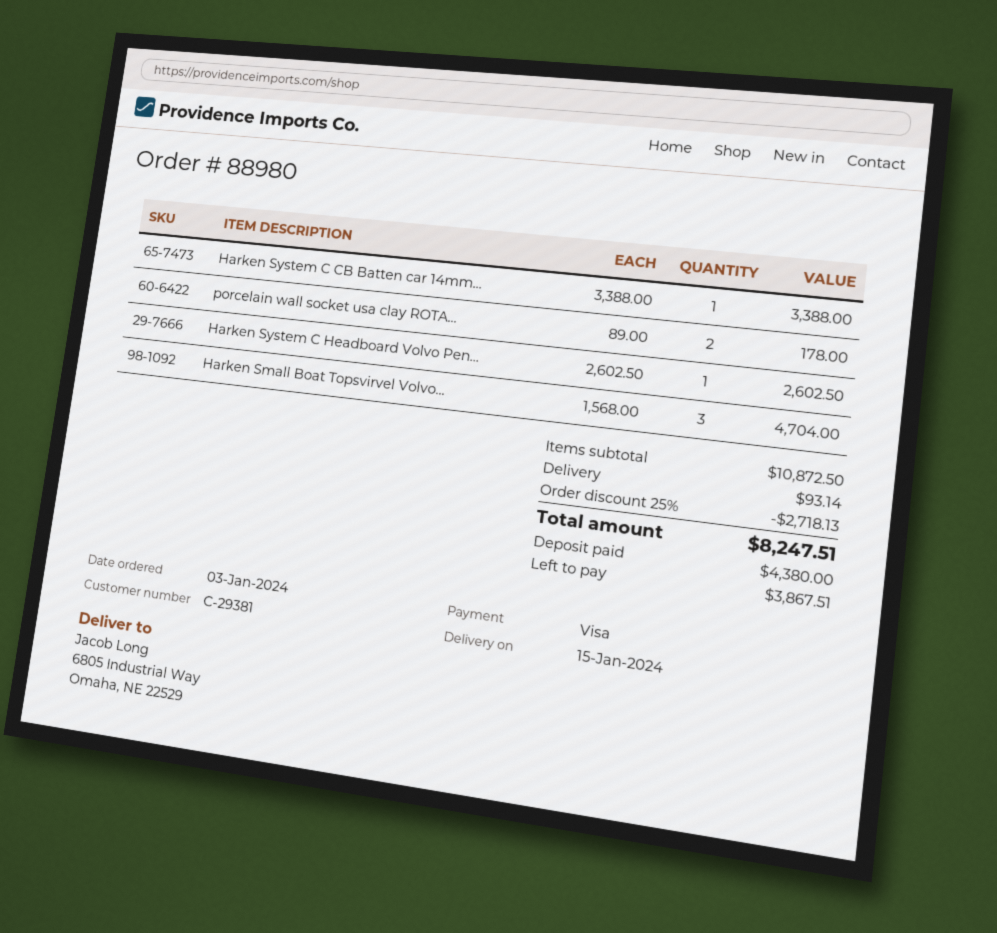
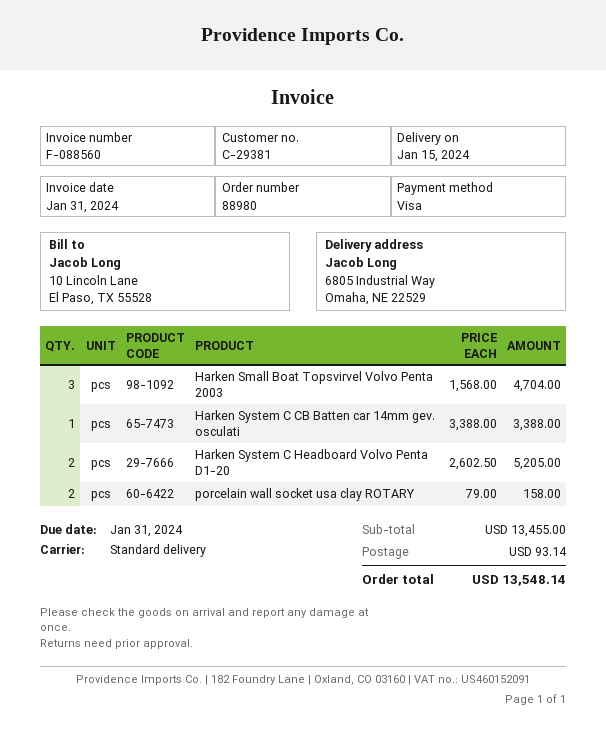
porcelain wall socket usa clay ROTA...: 2 x 89.00 = 178.00 -> 2 x 79.00 = 158.00
Harken System C Headboard Volvo Pen...: 1 x 2602.50 = 2602.50 -> 2 x 2602.50 = 5205.00
subtotal: 10872.50 -> 13455.00
discount: 25% = 2718.13 -> none
total: 8247.51 -> 13548.14

